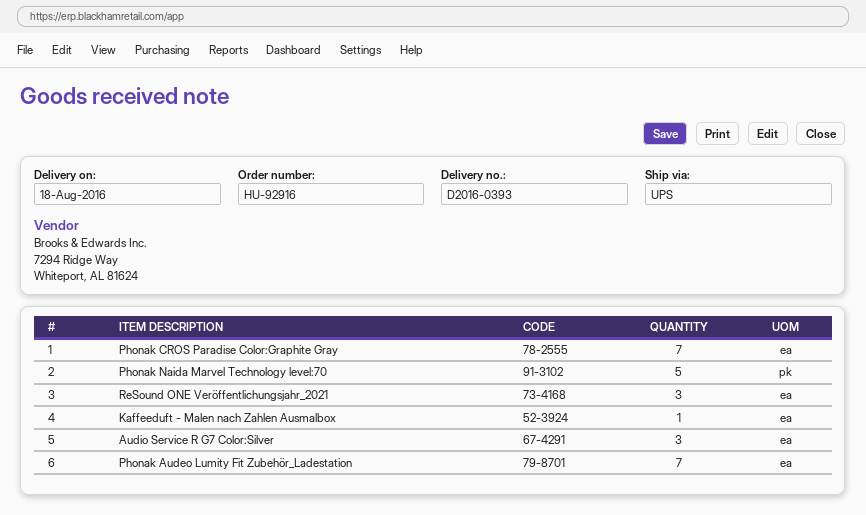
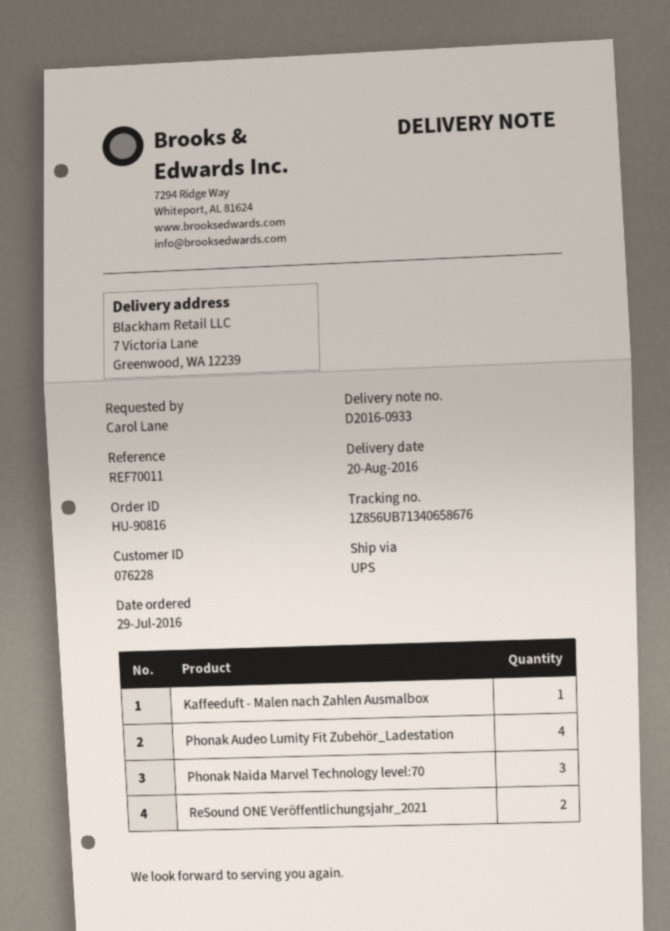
order number: HU-92916 -> HU-90816
delivery note number: D2016-0393 -> D2016-0933
delivery date: 2016-08-18 -> 2016-08-20
Phonak CROS Paradise Color:Graphite Gray: 7 -> none
Phonak Naida Marvel Technology level:70: 5 -> 3
ReSound ONE Veröffentlichungsjahr_2021: 3 -> 2
Audio Service R G7 Color:Silver: 3 -> none
Phonak Audeo Lumity Fit Zubehör_Ladestation: 7 -> 4

